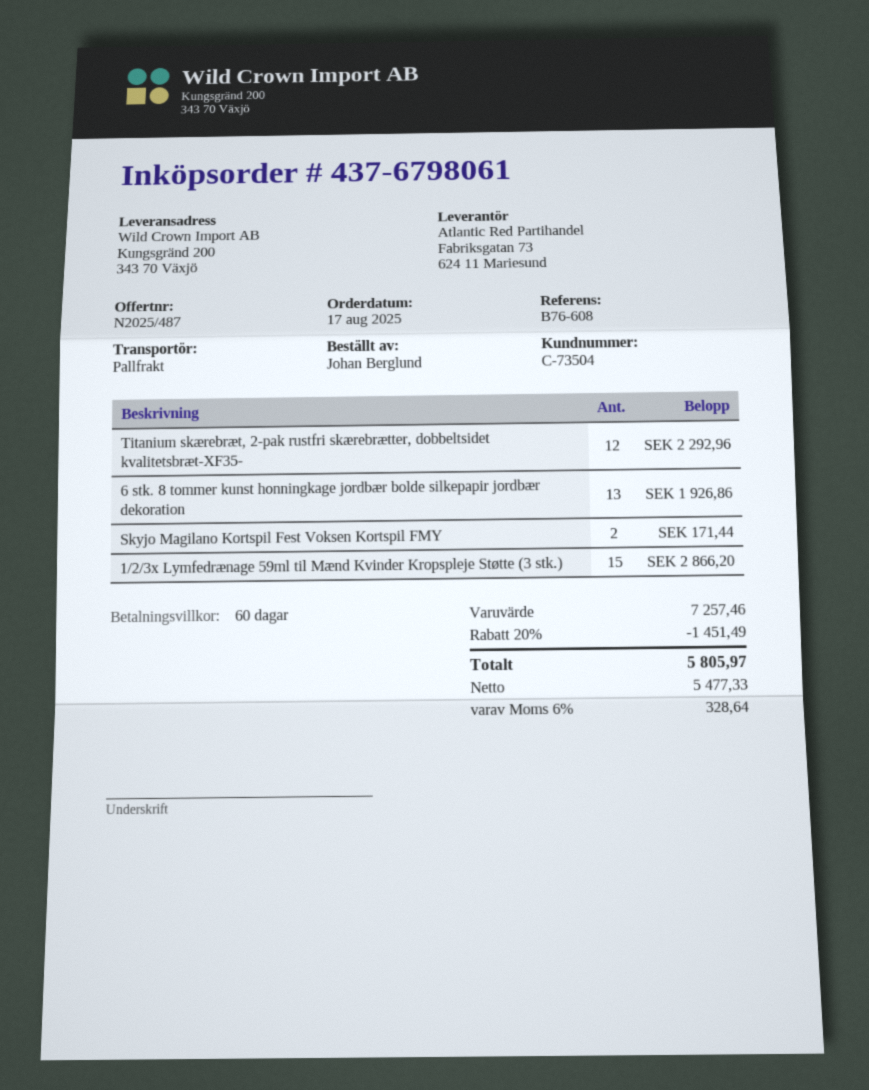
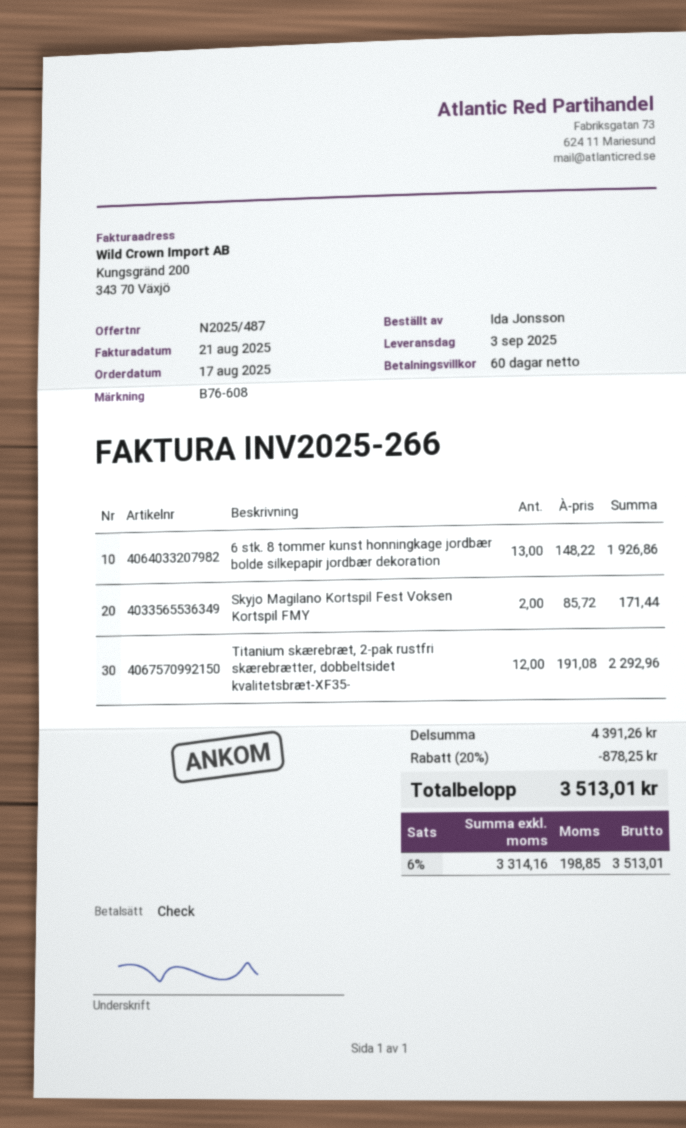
ordered by: Johan Berglund -> Ida Jonsson
1/2/3x Lymfedrænage 59ml til Mænd Kvinder Kropspleje Støtte (3 stk.): 15 for 2866.20 -> none
subtotal: 7257.46 -> 4391.26
discount: 20% = 1451.49 -> 20% = 878.25
net: 5477.33 -> 3314.16
tax: 6% = 328.64 -> 6% = 198.85
total: 5805.97 -> 3513.01

